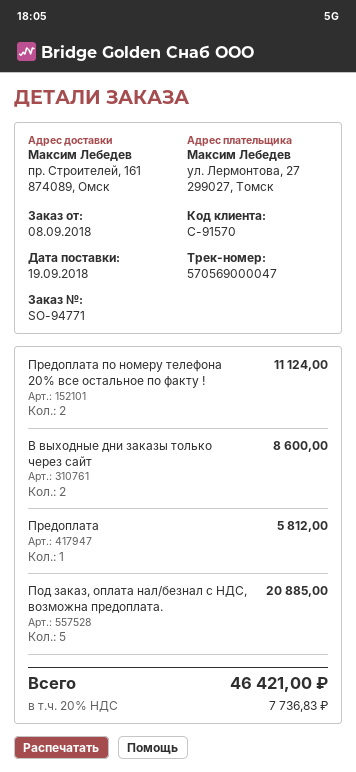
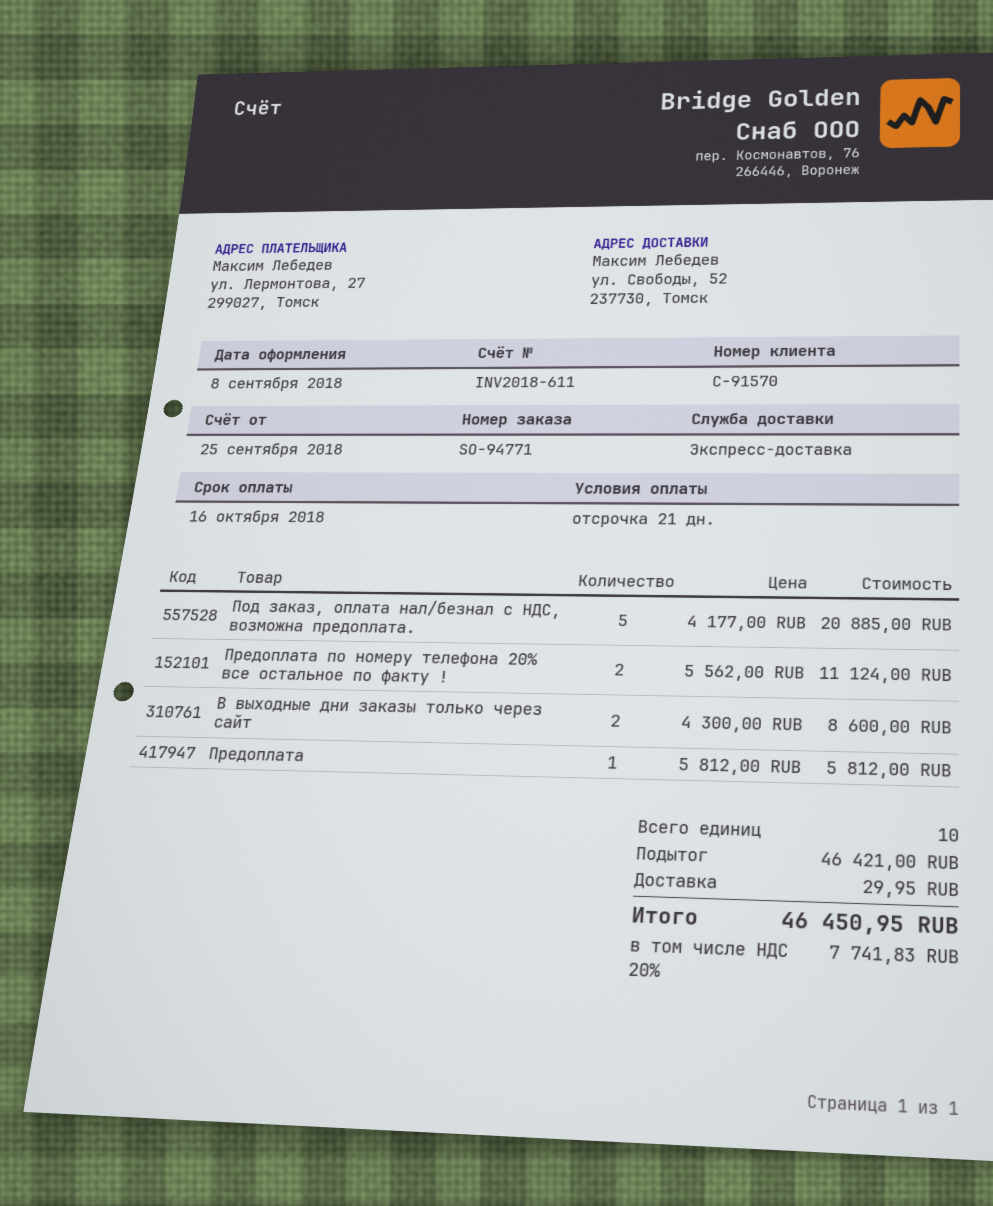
ship to: пр. Строителей, 161, 874089, Омск -> ул. Свободы, 52, 237730, Томск
shipping: none -> 29.95
tax: 20% = 7736.83 -> 20% = 7741.83
total: 46421.00 -> 46450.95

